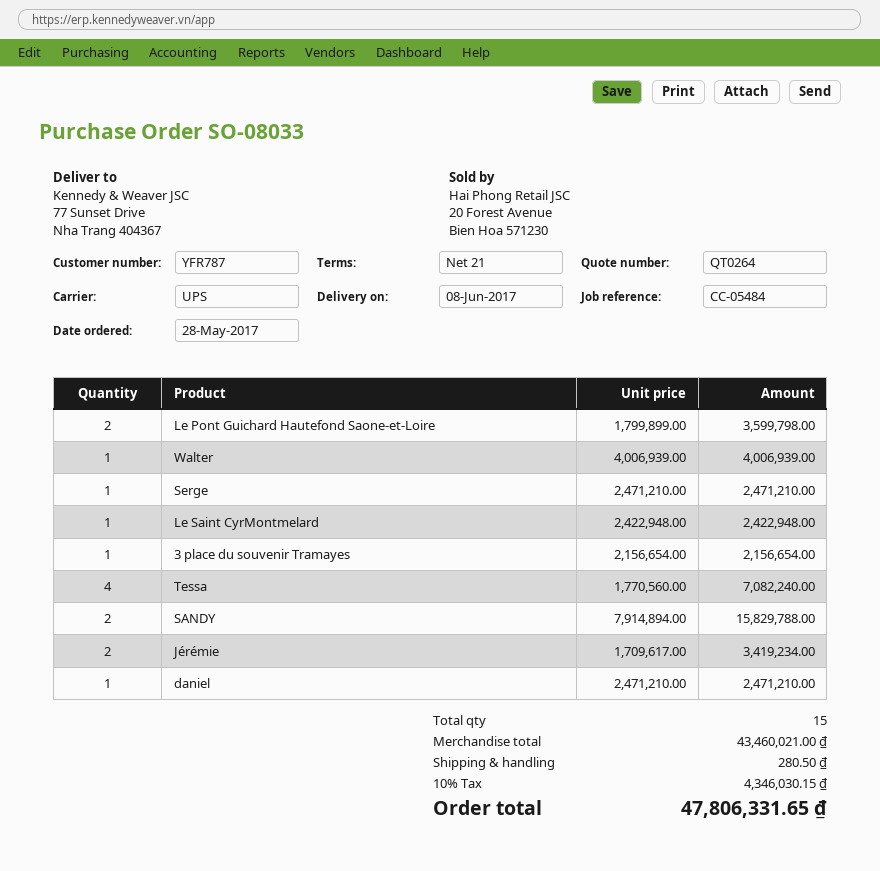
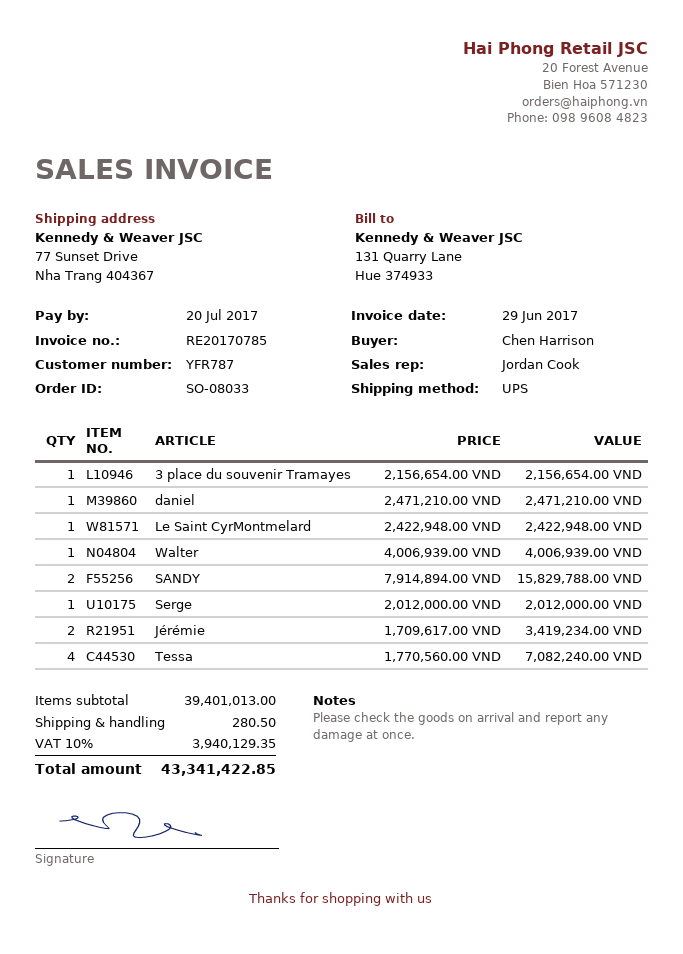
Le Pont Guichard Hautefond Saone-et-Loire: 2 x 1799899.00 = 3599798.00 -> none
Serge: 1 x 2471210.00 = 2471210.00 -> 1 x 2012000.00 = 2012000.00
subtotal: 43460021.00 -> 39401013.00
tax: 10% = 4346030.15 -> 10% = 3940129.35
total: 47806331.65 -> 43341422.85

